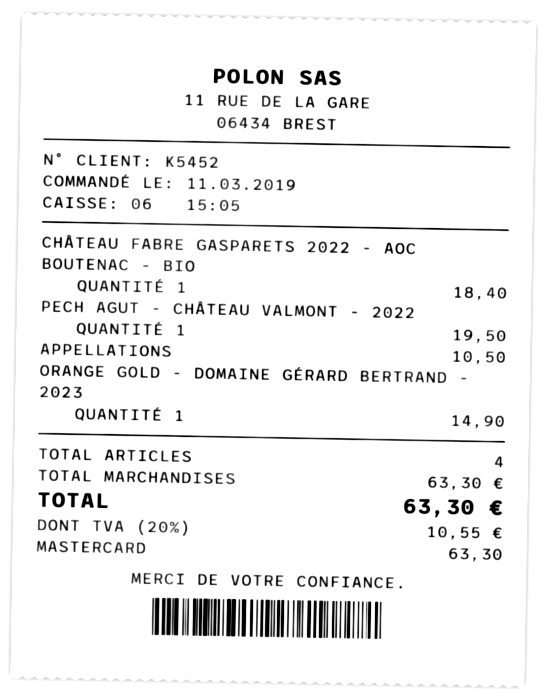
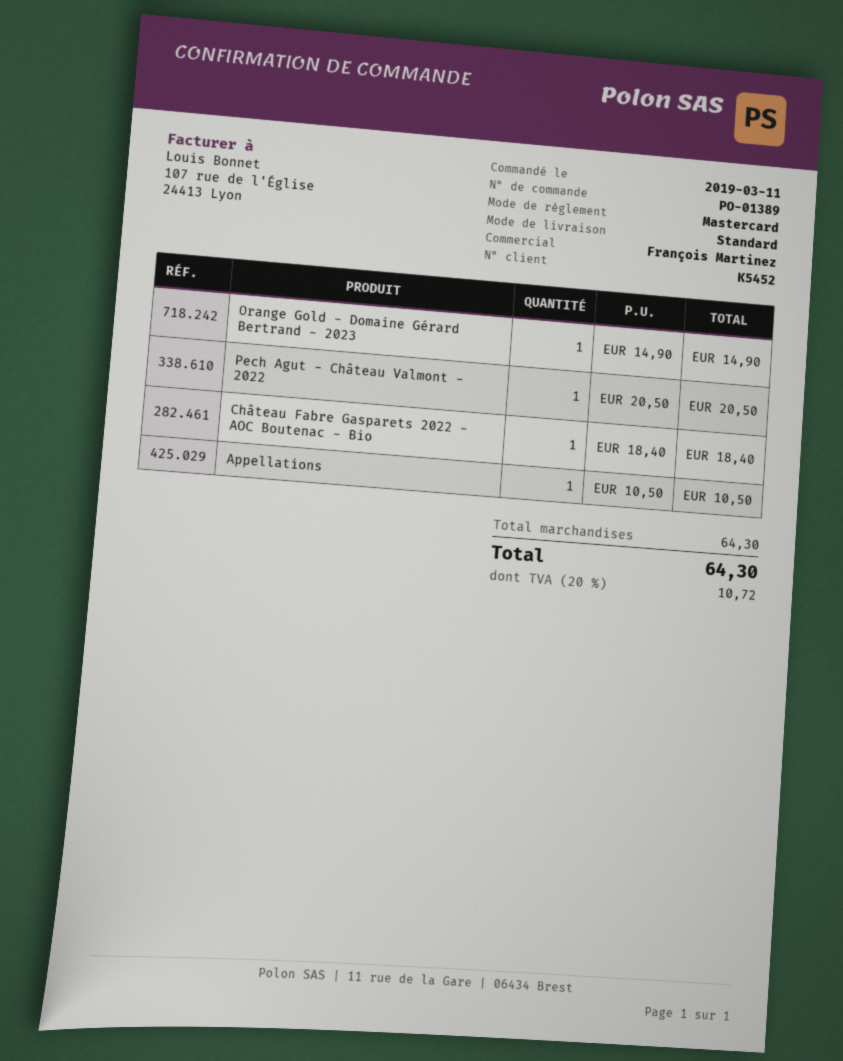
PECH AGUT - CHÂTEAU VALMONT - 2022: 1 for 19.50 -> 1 for 20.50
subtotal: 63.30 -> 64.30
tax: 20% = 10.55 -> 20% = 10.72
total: 63.30 -> 64.30

